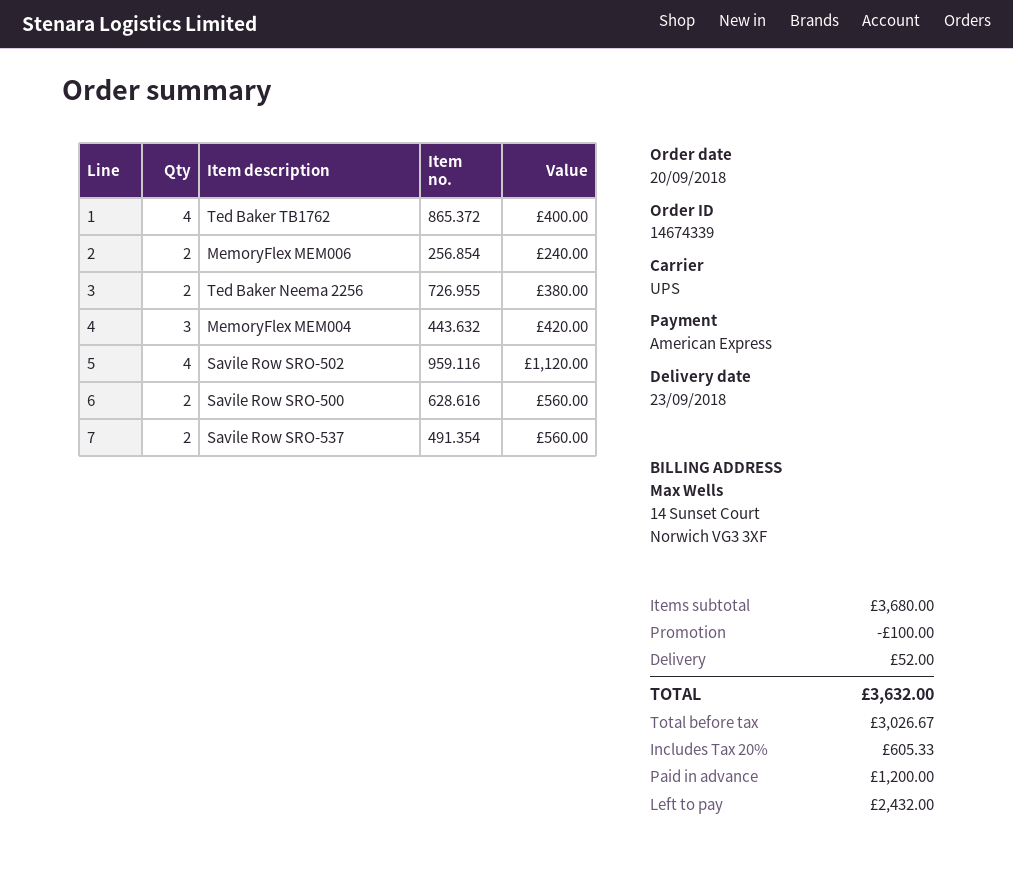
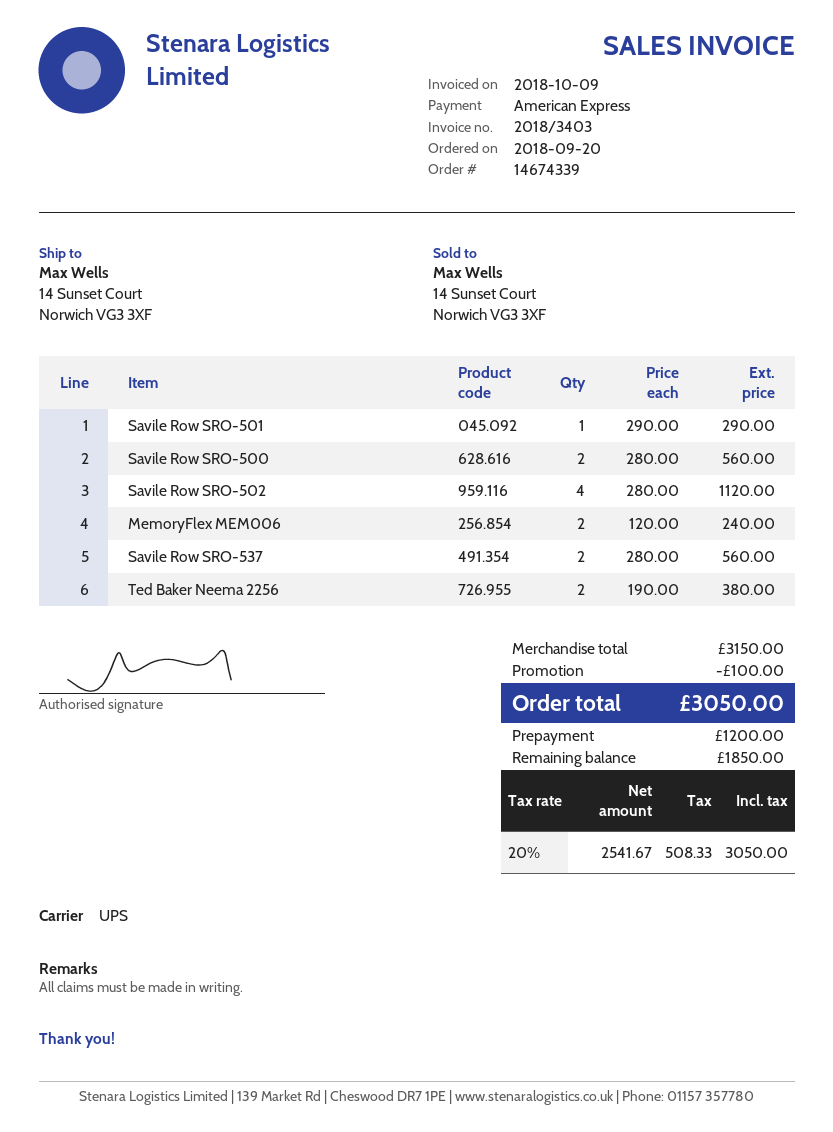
Ted Baker TB1762: 4 for 400.00 -> none
MemoryFlex MEM004: 3 for 420.00 -> none
Savile Row SRO-501: none -> 1 for 290.00
subtotal: 3680.00 -> 3150.00
shipping: 52.00 -> none
net: 3026.67 -> 2541.67
tax: 20% = 605.33 -> 20% = 508.33
total: 3632.00 -> 3050.00
balance: 2432.00 -> 1850.00

